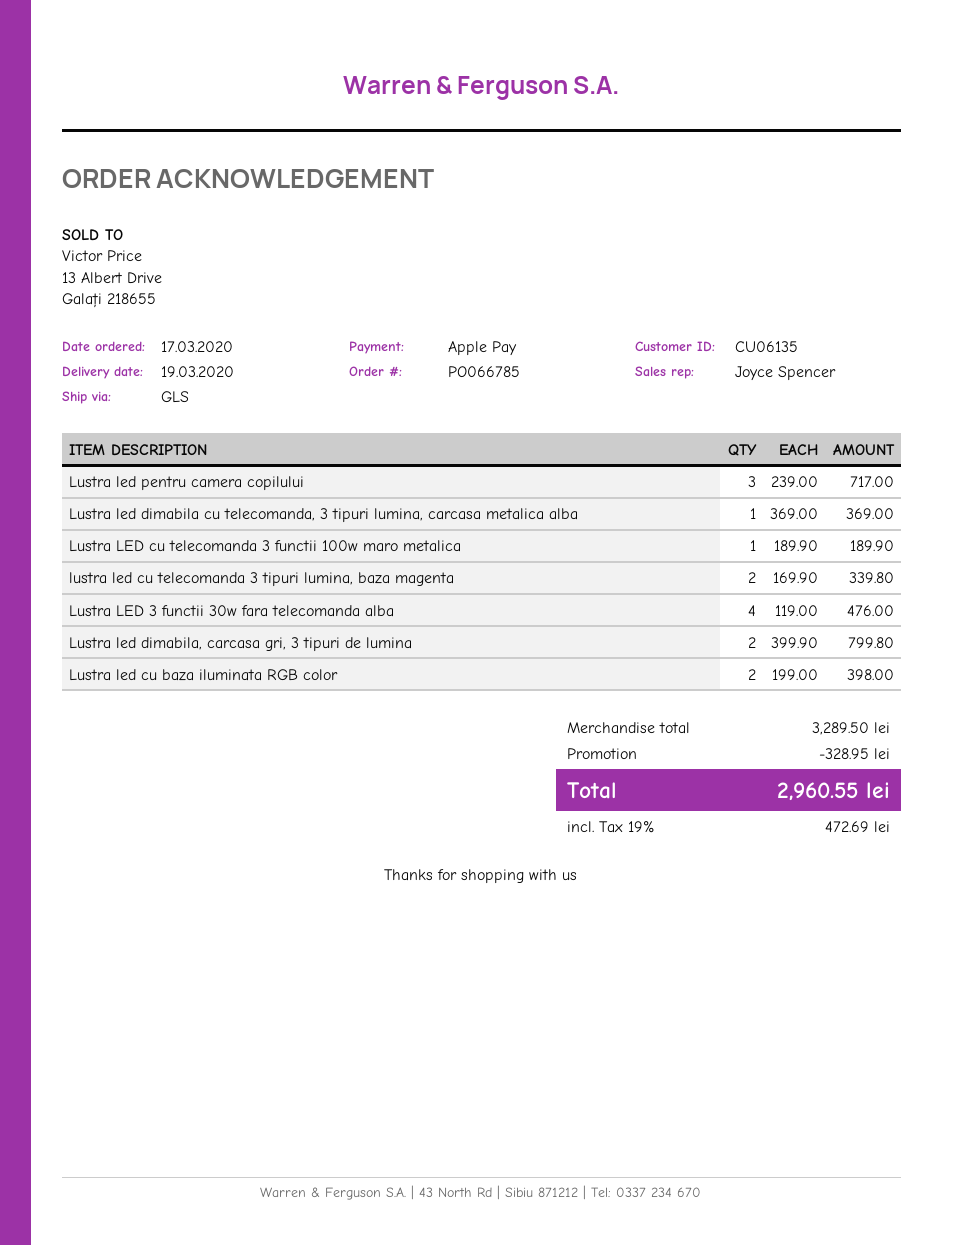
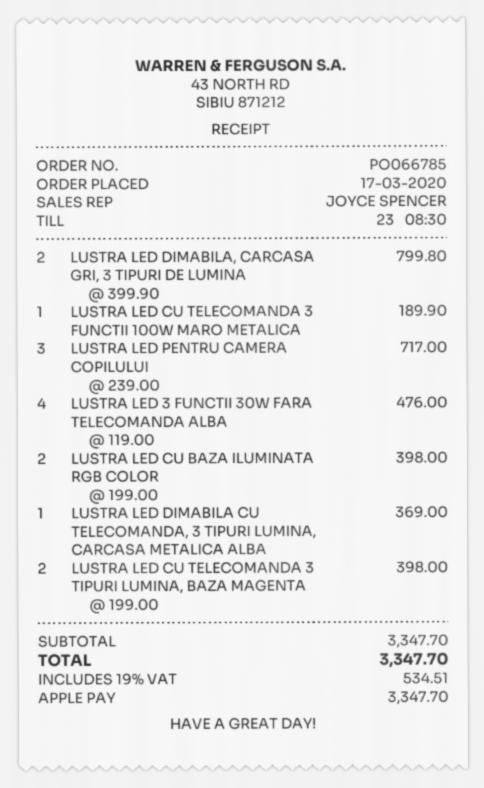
lustra led cu telecomanda 3 tipuri lumina, baza magenta: 2 x 169.90 = 339.80 -> 2 x 199.00 = 398.00
subtotal: 3289.50 -> 3347.70
discount: 328.95 -> none
tax: 19% = 472.69 -> 19% = 534.51
total: 2960.55 -> 3347.70

